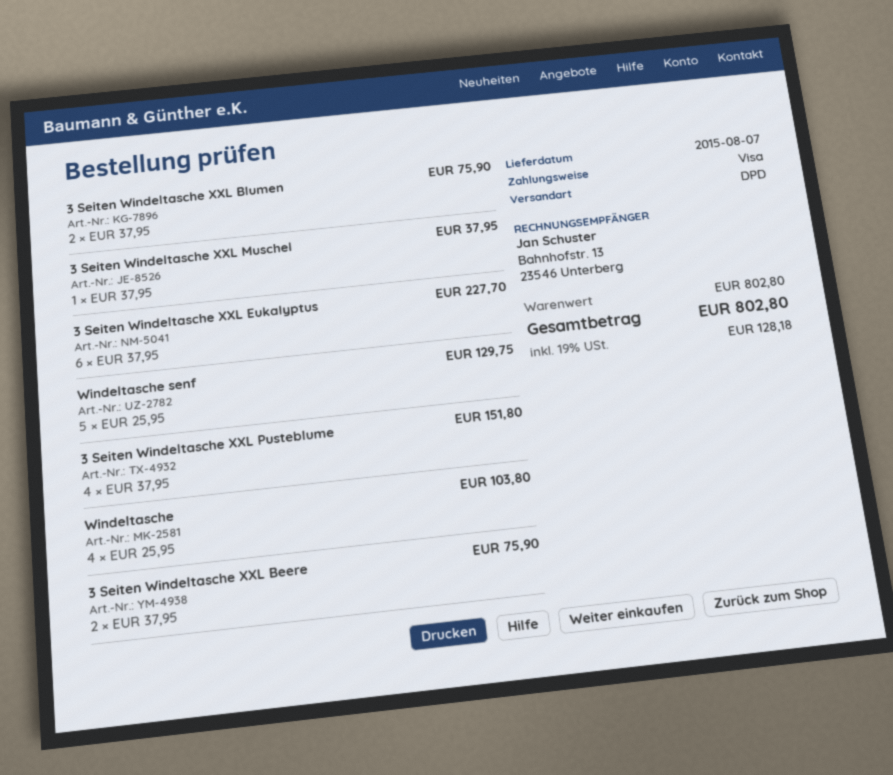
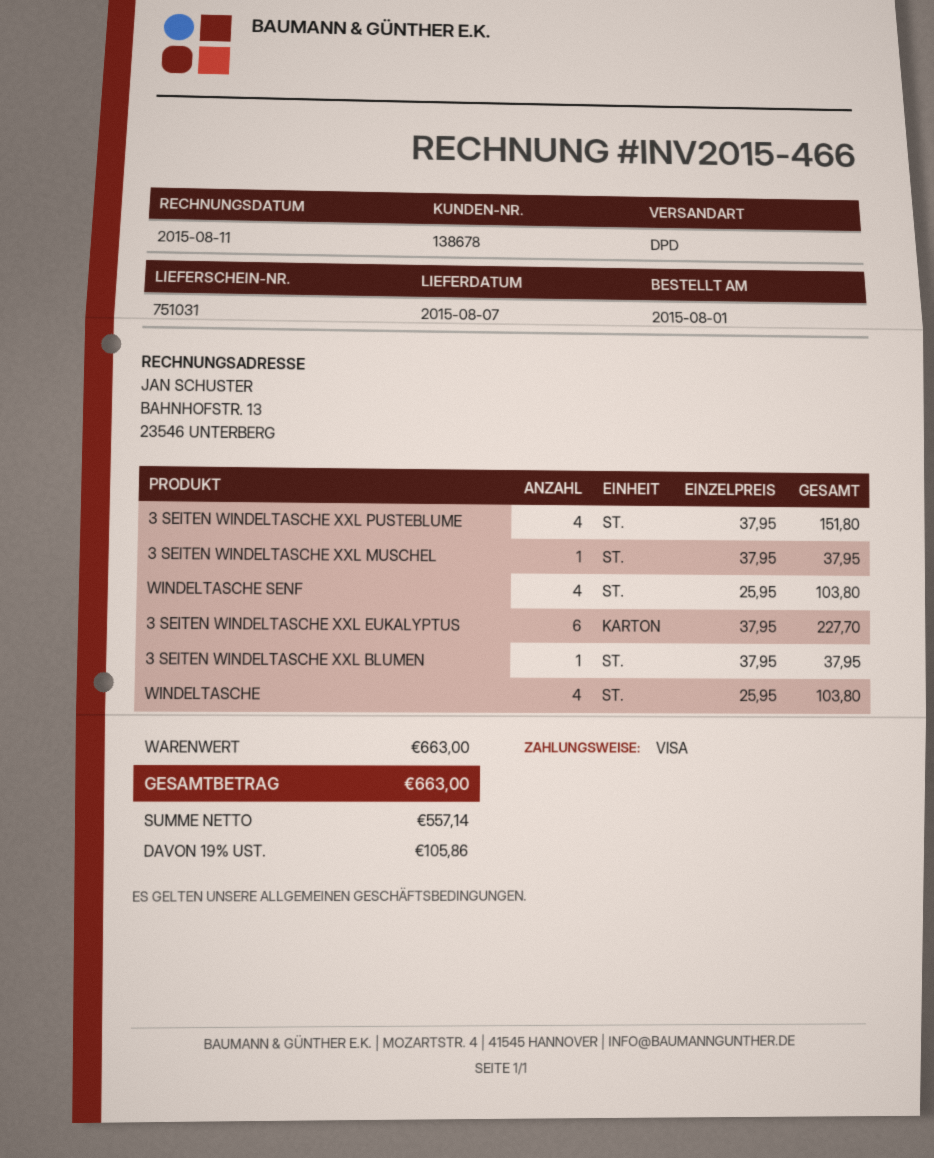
3 Seiten Windeltasche XXL Blumen: 2 x 37.95 = 75.90 -> 1 x 37.95 = 37.95
Windeltasche senf: 5 x 25.95 = 129.75 -> 4 x 25.95 = 103.80
3 Seiten Windeltasche XXL Beere: 2 x 37.95 = 75.90 -> none
subtotal: 802.80 -> 663.00
tax: 19% = 128.18 -> 19% = 105.86
total: 802.80 -> 663.00

